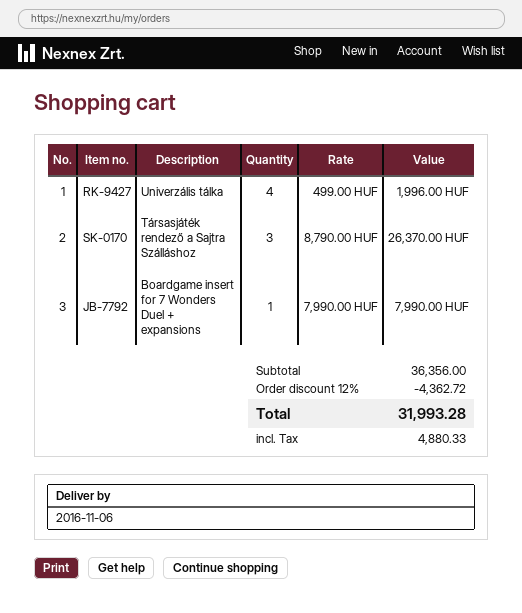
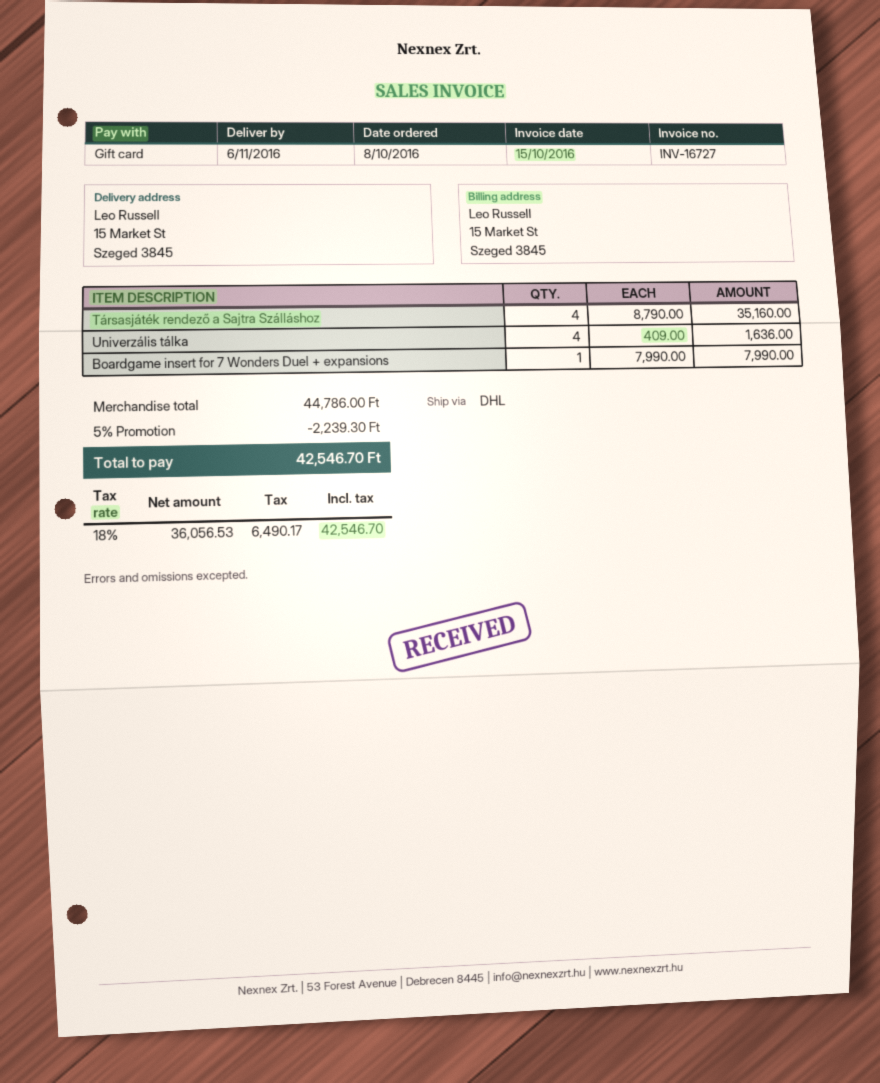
Univerzális tálka: 4 x 499.00 = 1996.00 -> 4 x 409.00 = 1636.00
Társasjáték rendező a Sajtra Szálláshoz: 3 x 8790.00 = 26370.00 -> 4 x 8790.00 = 35160.00
subtotal: 36356.00 -> 44786.00
discount: 12% = 4362.72 -> 5% = 2239.30
tax: 4880.33 -> 6490.17
total: 31993.28 -> 42546.70

